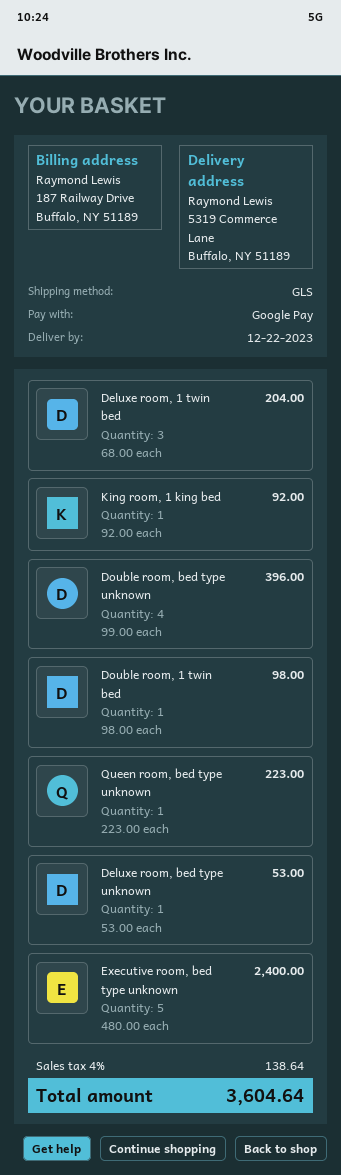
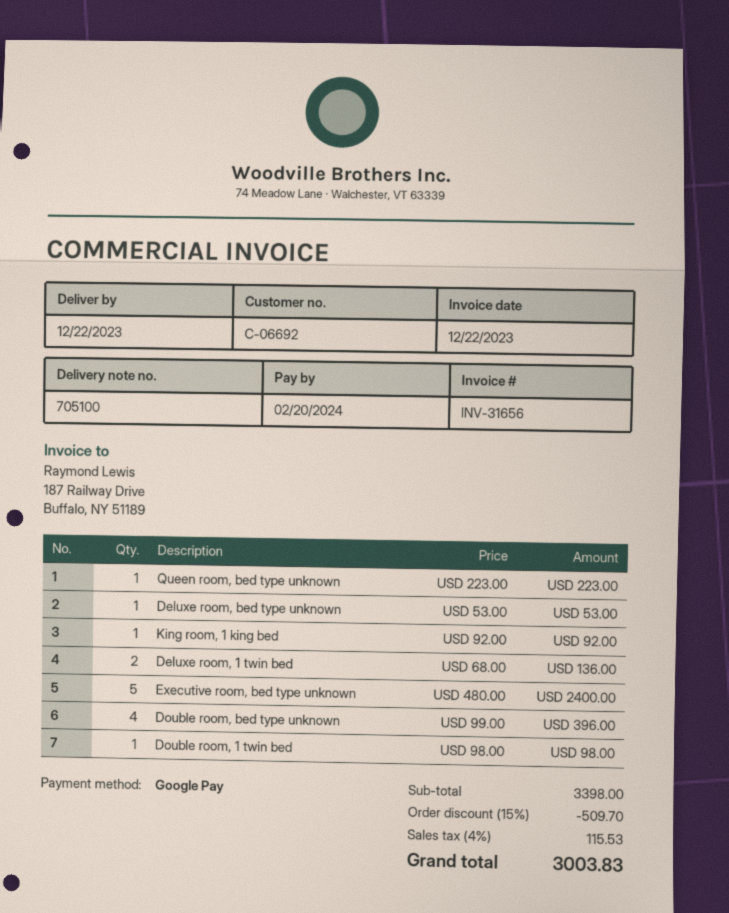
Deluxe room, 1 twin bed: 3 x 68.00 = 204.00 -> 2 x 68.00 = 136.00
discount: none -> 15% = 509.70
tax: 4% = 138.64 -> 4% = 115.53
total: 3604.64 -> 3003.83

